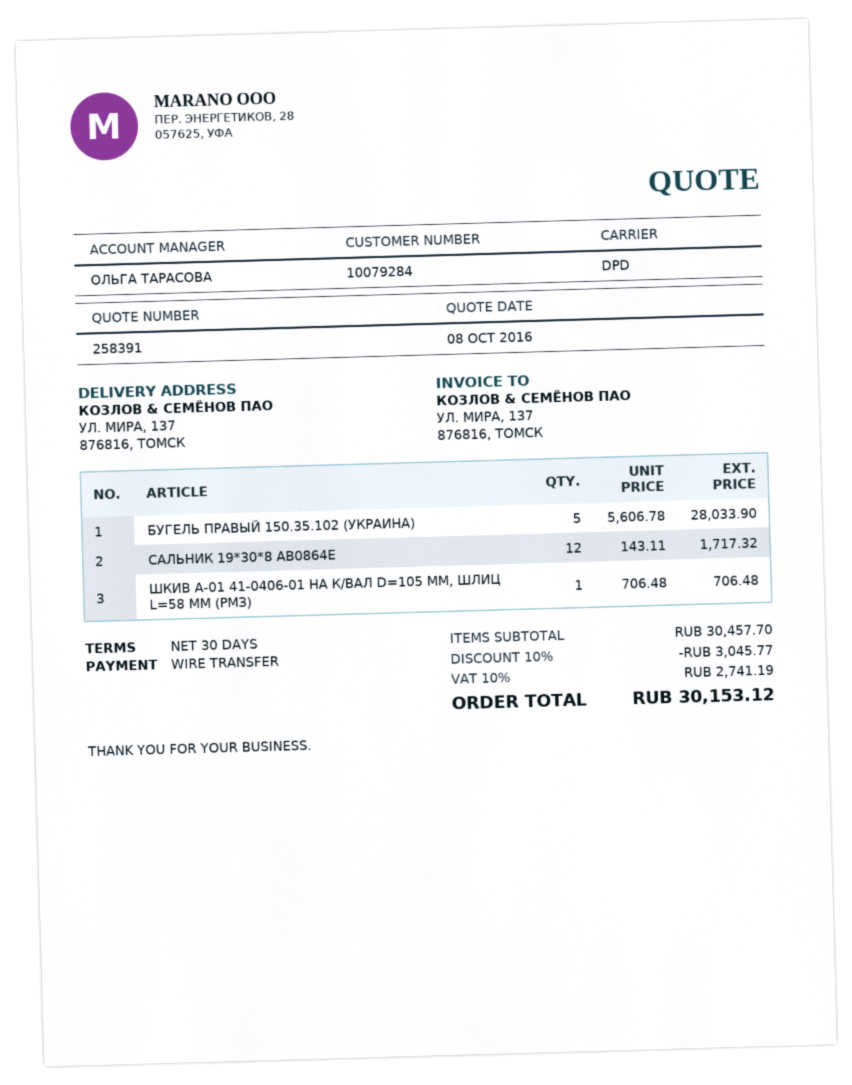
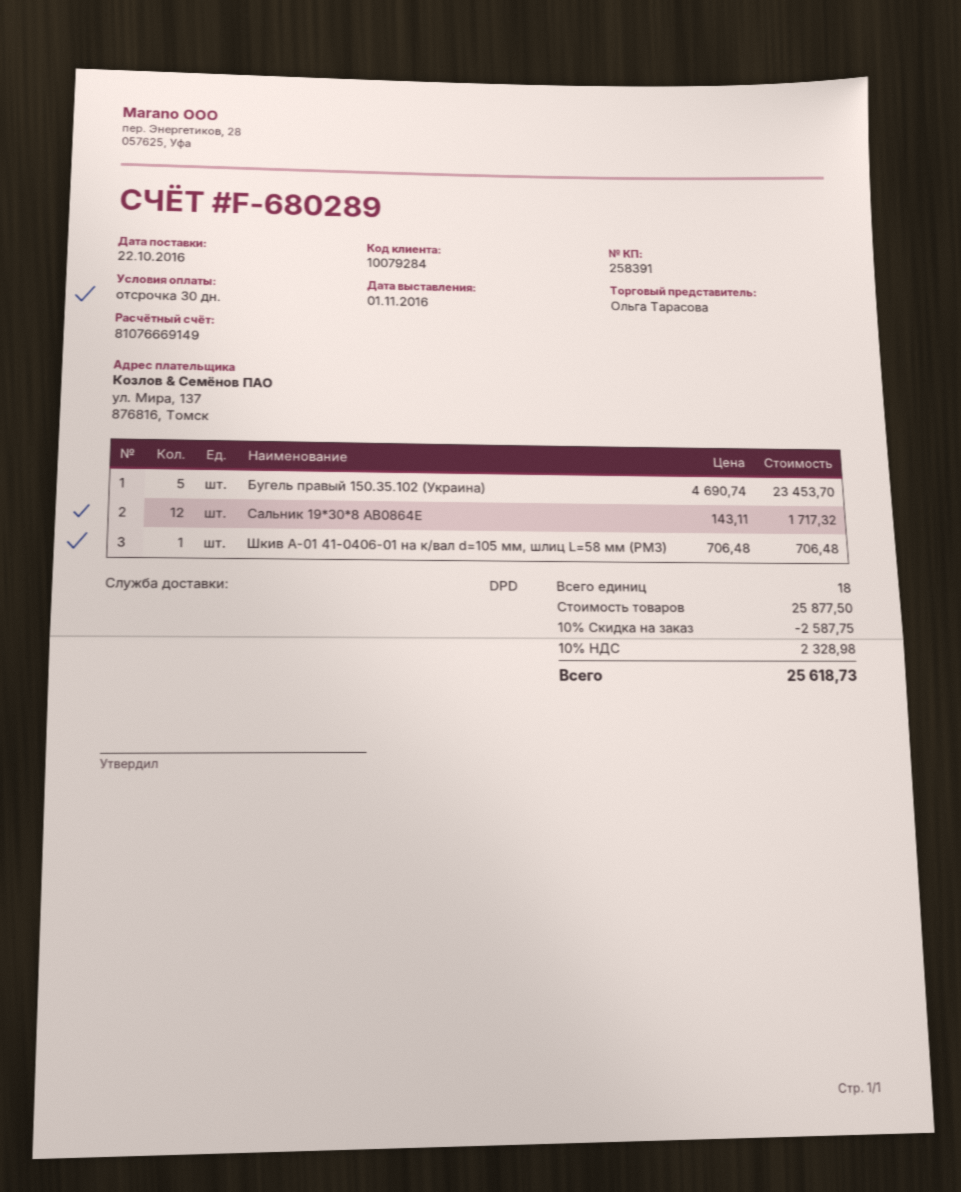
БУГЕЛЬ ПРАВЫЙ 150.35.102 (УКРАИНА): 5 x 5606.78 = 28033.90 -> 5 x 4690.74 = 23453.70
subtotal: 30457.70 -> 25877.50
discount: 10% = 3045.77 -> 10% = 2587.75
tax: 10% = 2741.19 -> 10% = 2328.98
total: 30153.12 -> 25618.73

